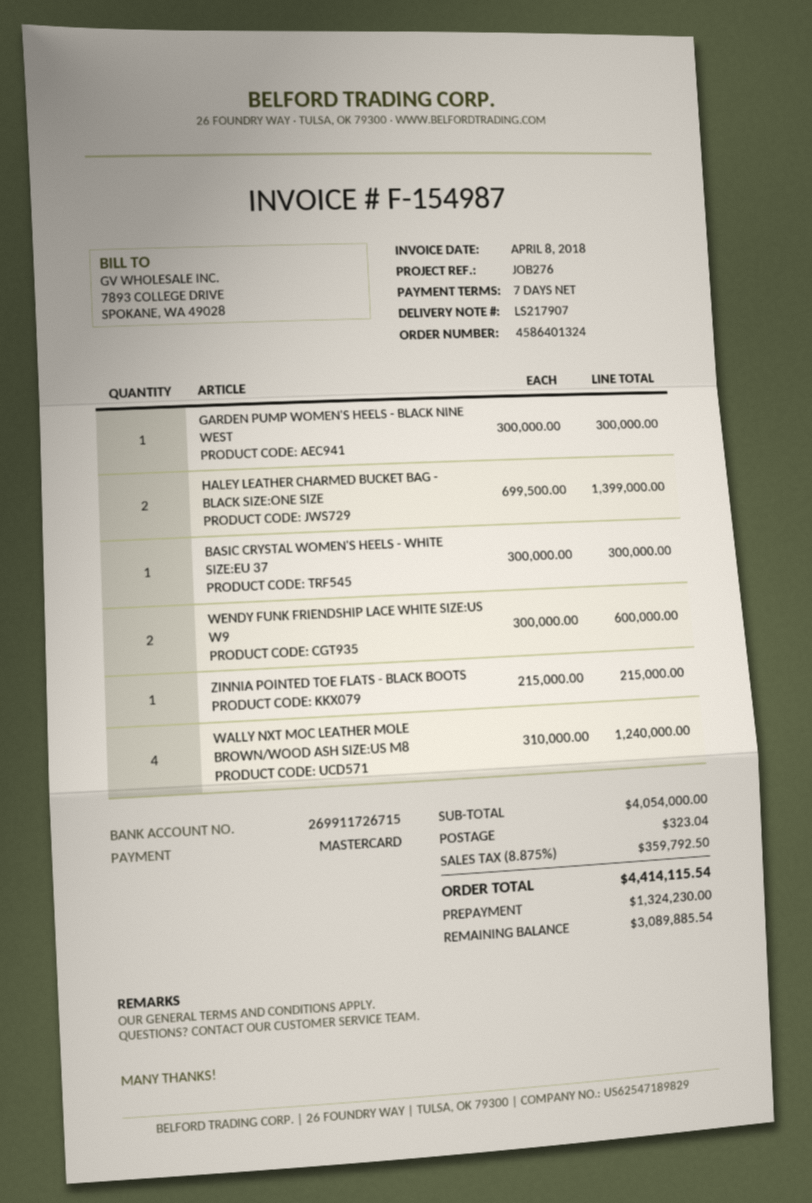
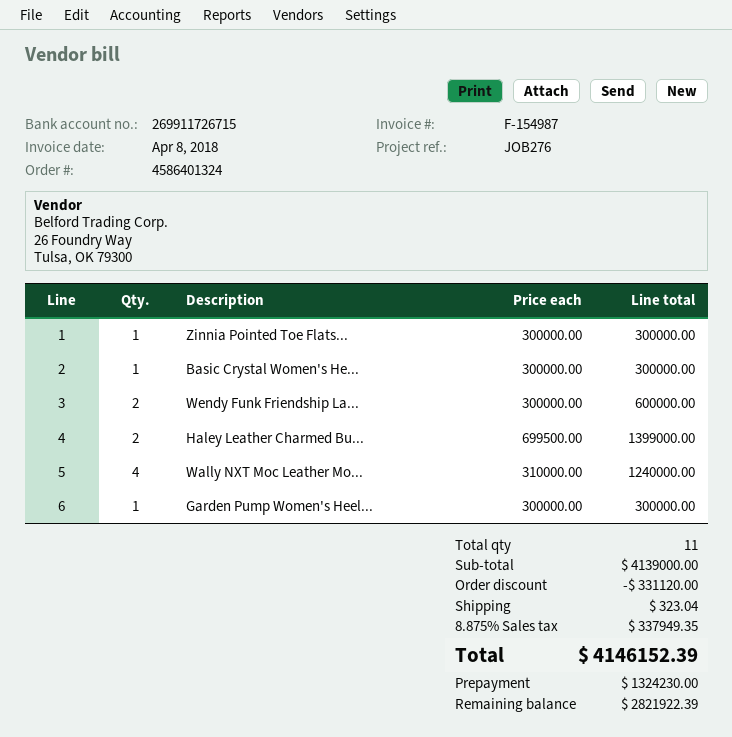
ZINNIA POINTED TOE FLATS - BLACK BOOTS: 1 x 215000.00 = 215000.00 -> 1 x 300000.00 = 300000.00
subtotal: 4054000.00 -> 4139000.00
discount: none -> 331120.00
tax: 8.875% = 359792.50 -> 8.875% = 337949.35
total: 4414115.54 -> 4146152.39
balance: 3089885.54 -> 2821922.39

